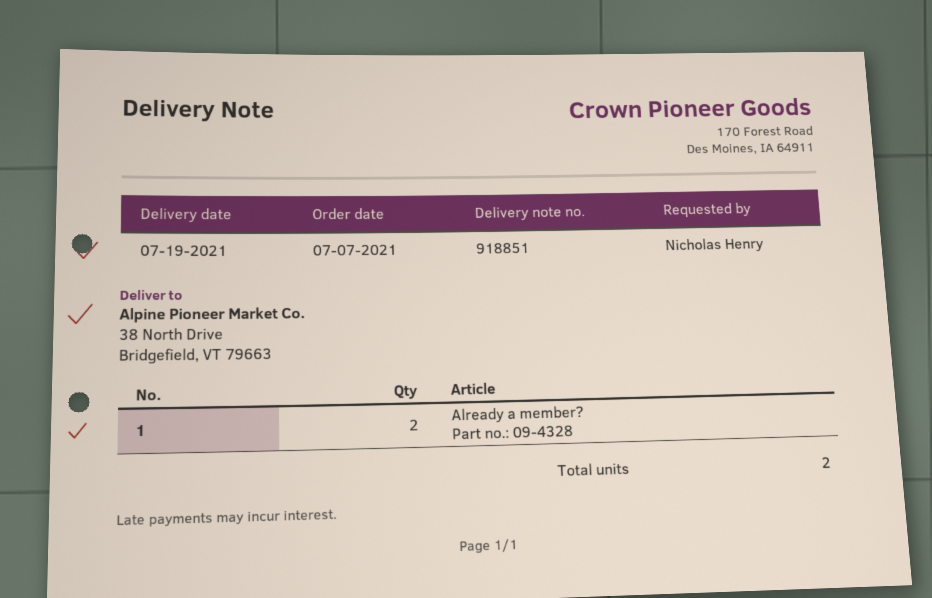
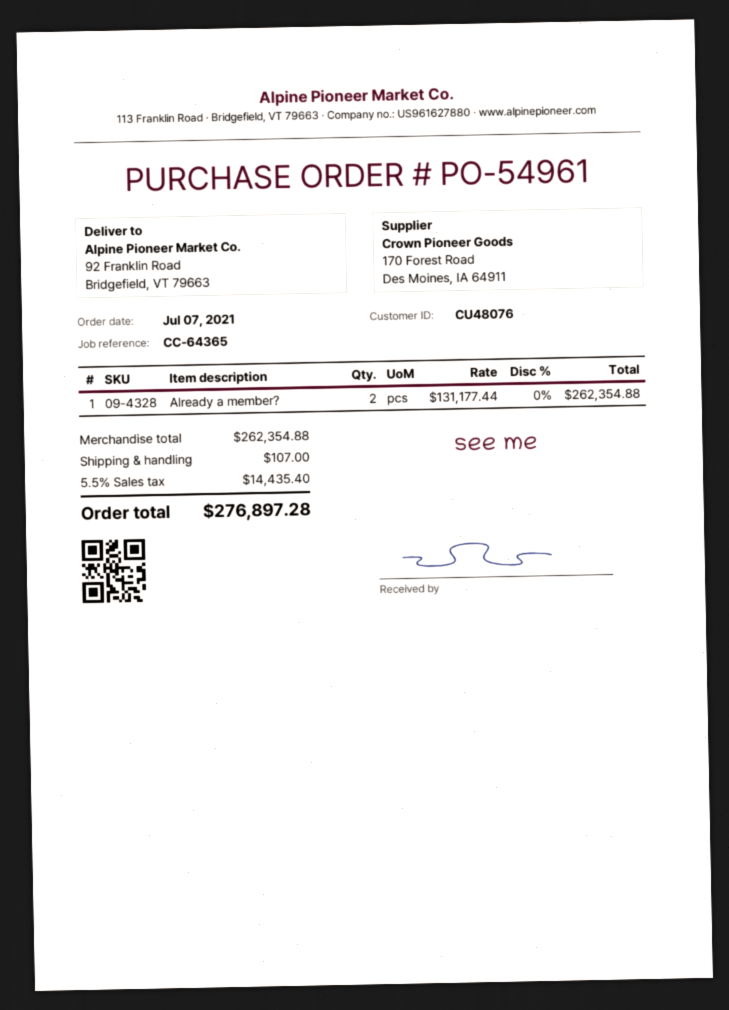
ship to: 38 North Drive, Bridgefield, VT 79663 -> 92 Franklin Road, Bridgefield, VT 79663

